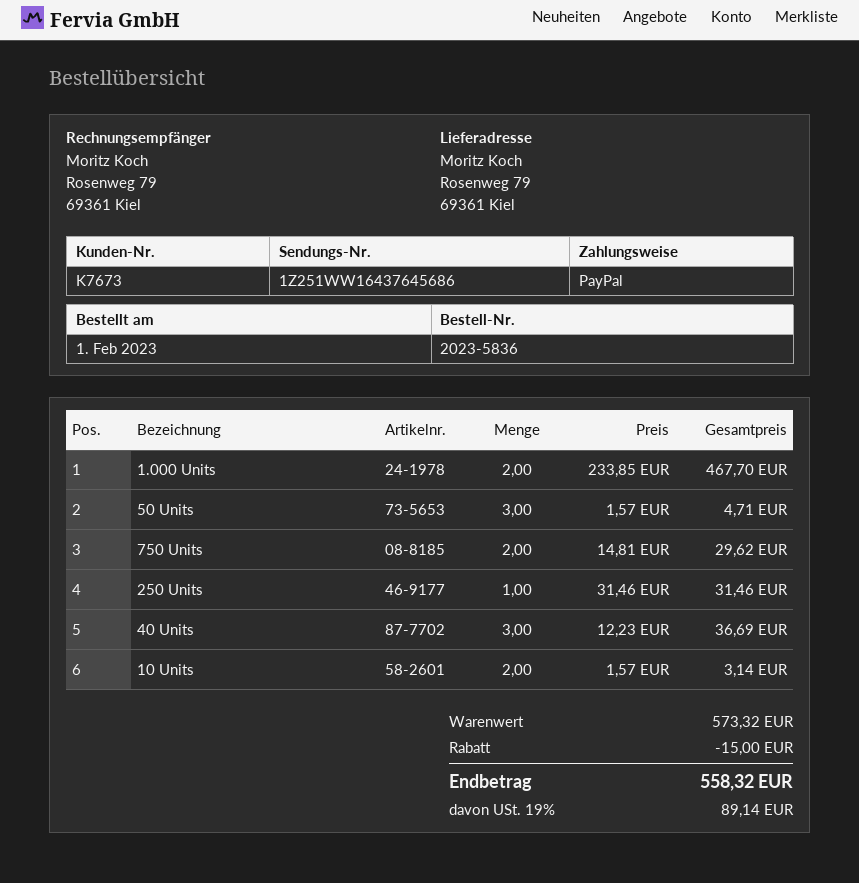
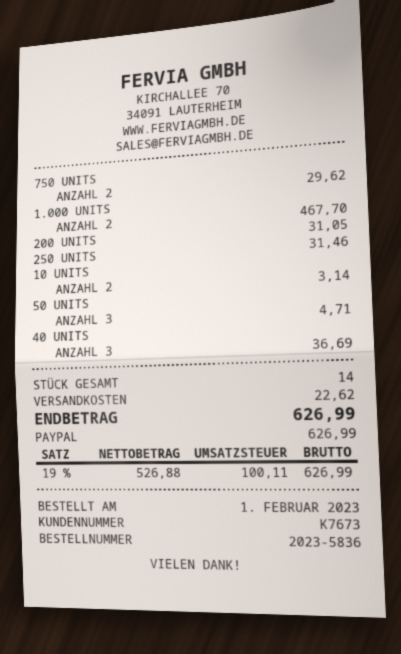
200 UNITS: none -> 1 for 31.05
discount: 15.00 -> none
shipping: none -> 22.62
tax: 19% = 89.14 -> 19% = 100.11
total: 558.32 -> 626.99

